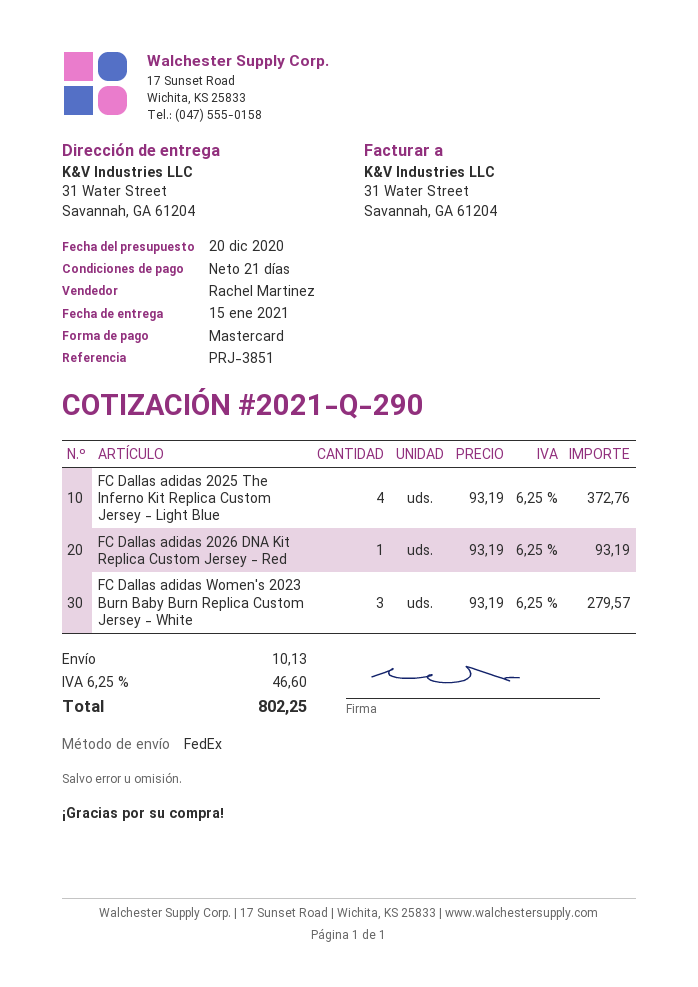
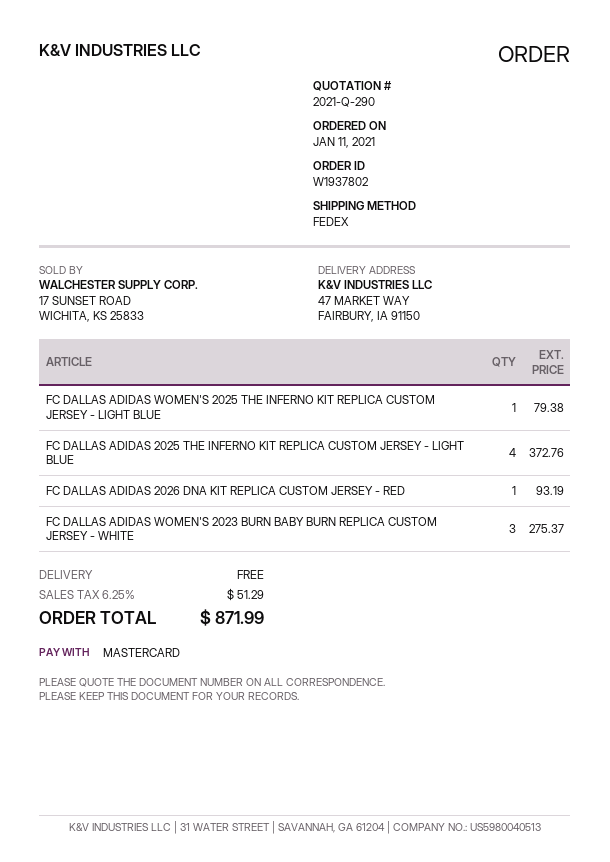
ship to: 31 Water Street, Savannah, GA 61204 -> 47 MARKET WAY, FAIRBURY, IA 91150
FC Dallas adidas Women's 2023 Burn Baby Burn Replica Custom Jersey - White: 3 for 279.57 -> 3 for 275.37
FC DALLAS ADIDAS WOMEN'S 2025 THE INFERNO KIT REPLICA CUSTOM JERSEY - LIGHT BLUE: none -> 1 for 79.38
shipping: 10.13 -> 0.00
tax: 6.25% = 46.60 -> 6.25% = 51.29
total: 802.25 -> 871.99

